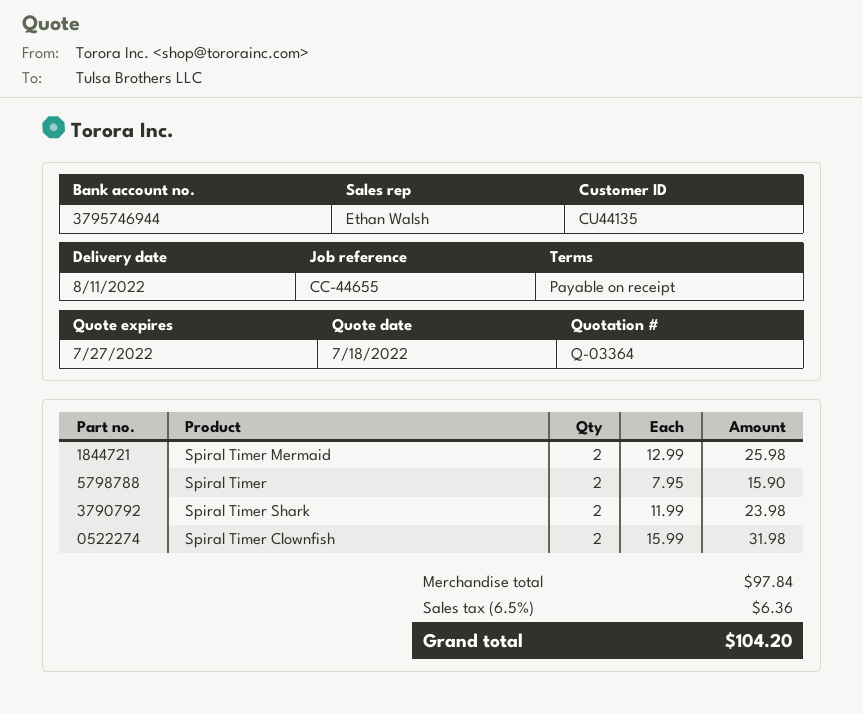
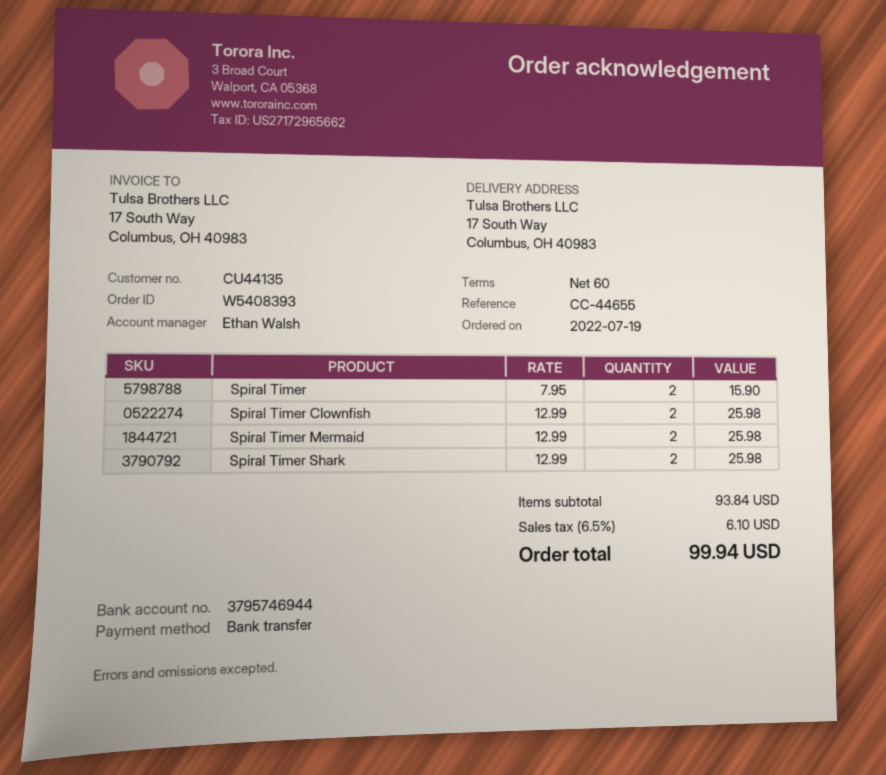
payment terms: on receipt -> 60 days
Spiral Timer Shark: 2 x 11.99 = 23.98 -> 2 x 12.99 = 25.98
Spiral Timer Clownfish: 2 x 15.99 = 31.98 -> 2 x 12.99 = 25.98
subtotal: 97.84 -> 93.84
tax: 6.5% = 6.36 -> 6.5% = 6.10
total: 104.20 -> 99.94

